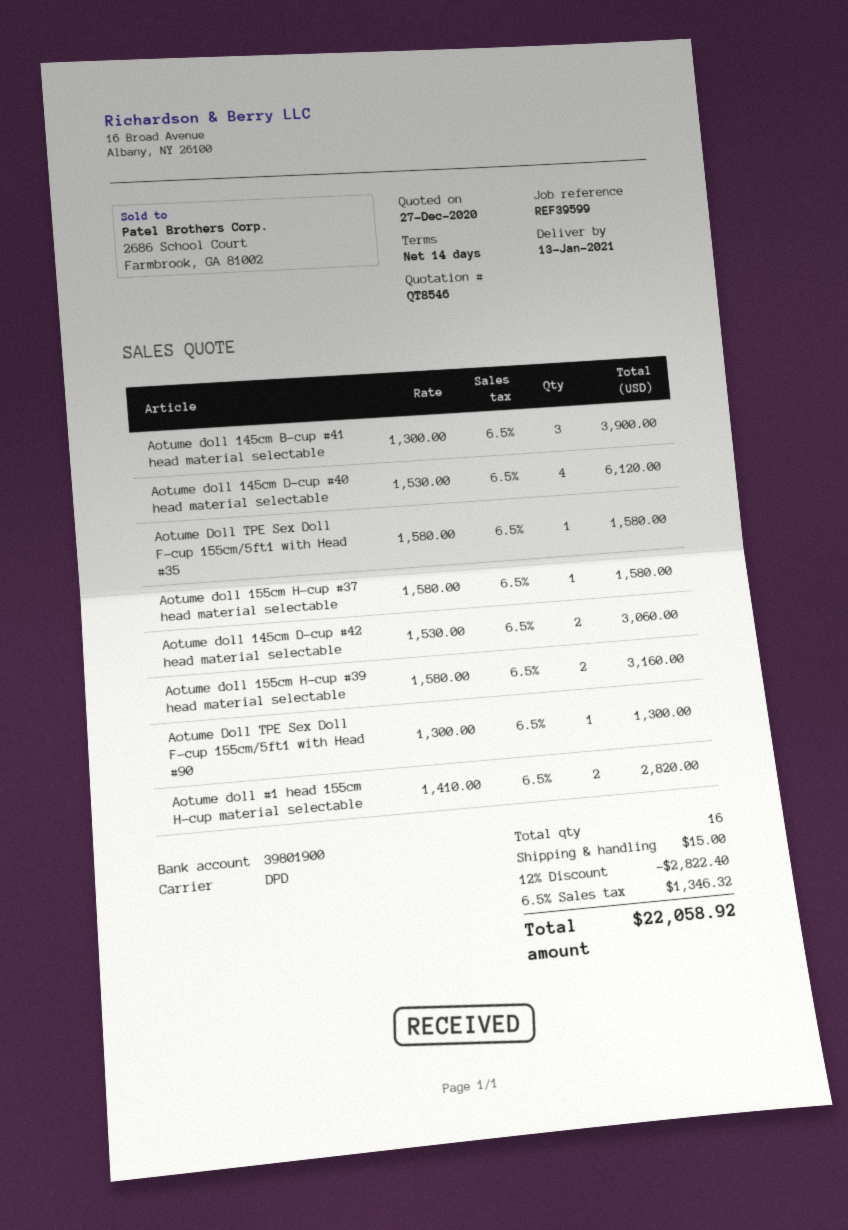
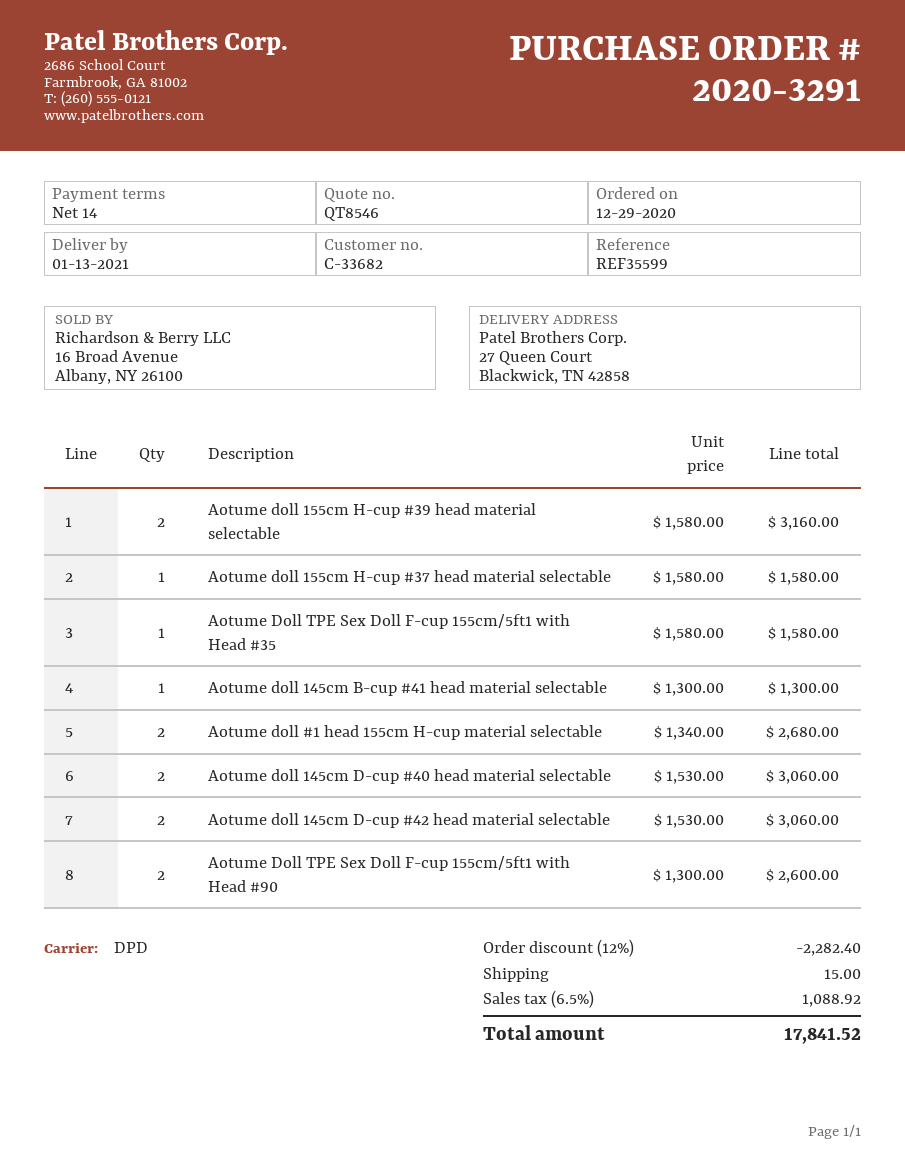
reference: REF39599 -> REF35599
Aotume doll 145cm B-cup #41 head material selectable: 3 x 1300.00 = 3900.00 -> 1 x 1300.00 = 1300.00
Aotume doll 145cm D-cup #40 head material selectable: 4 x 1530.00 = 6120.00 -> 2 x 1530.00 = 3060.00
Aotume Doll TPE Sex Doll F-cup 155cm/5ft1 with Head #90: 1 x 1300.00 = 1300.00 -> 2 x 1300.00 = 2600.00
Aotume doll #1 head 155cm H-cup material selectable: 2 x 1410.00 = 2820.00 -> 2 x 1340.00 = 2680.00
discount: 12% = 2822.40 -> 12% = 2282.40
tax: 6.5% = 1346.32 -> 6.5% = 1088.92
total: 22058.92 -> 17841.52

